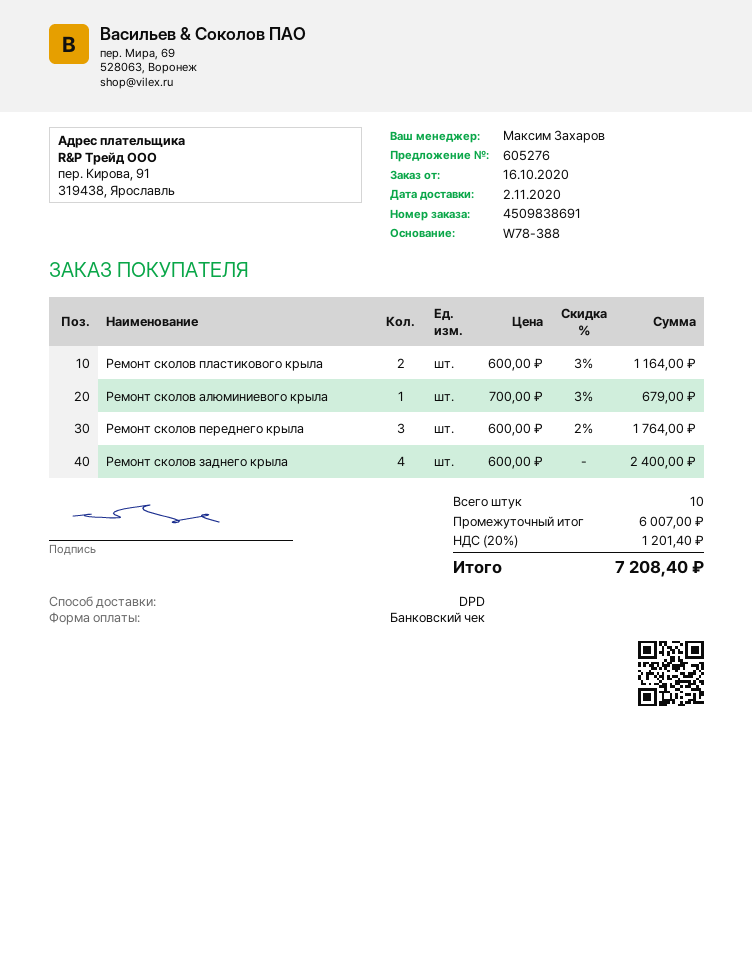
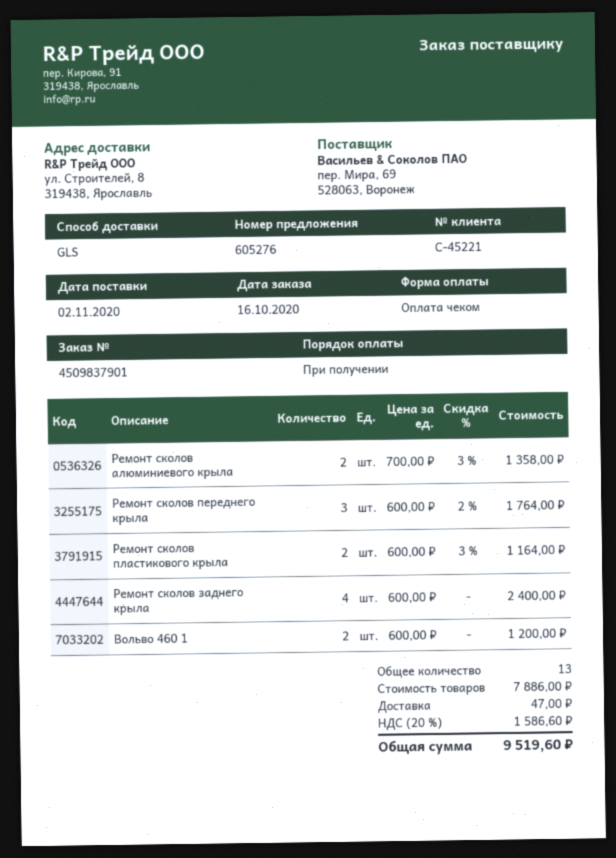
order number: 4509838691 -> 4509837901
shipping method: DPD -> GLS
Ремонт сколов алюминиевого крыла: 1 x 700.00 - 3% = 679.00 -> 2 x 700.00 - 3% = 1358.00
Вольво 460 1: none -> 2 x 600.00 = 1200.00
total quantity: 10 -> 13
subtotal: 6007.00 -> 7886.00
shipping: none -> 47.00
tax: 20% = 1201.40 -> 20% = 1586.60
total: 7208.40 -> 9519.60

